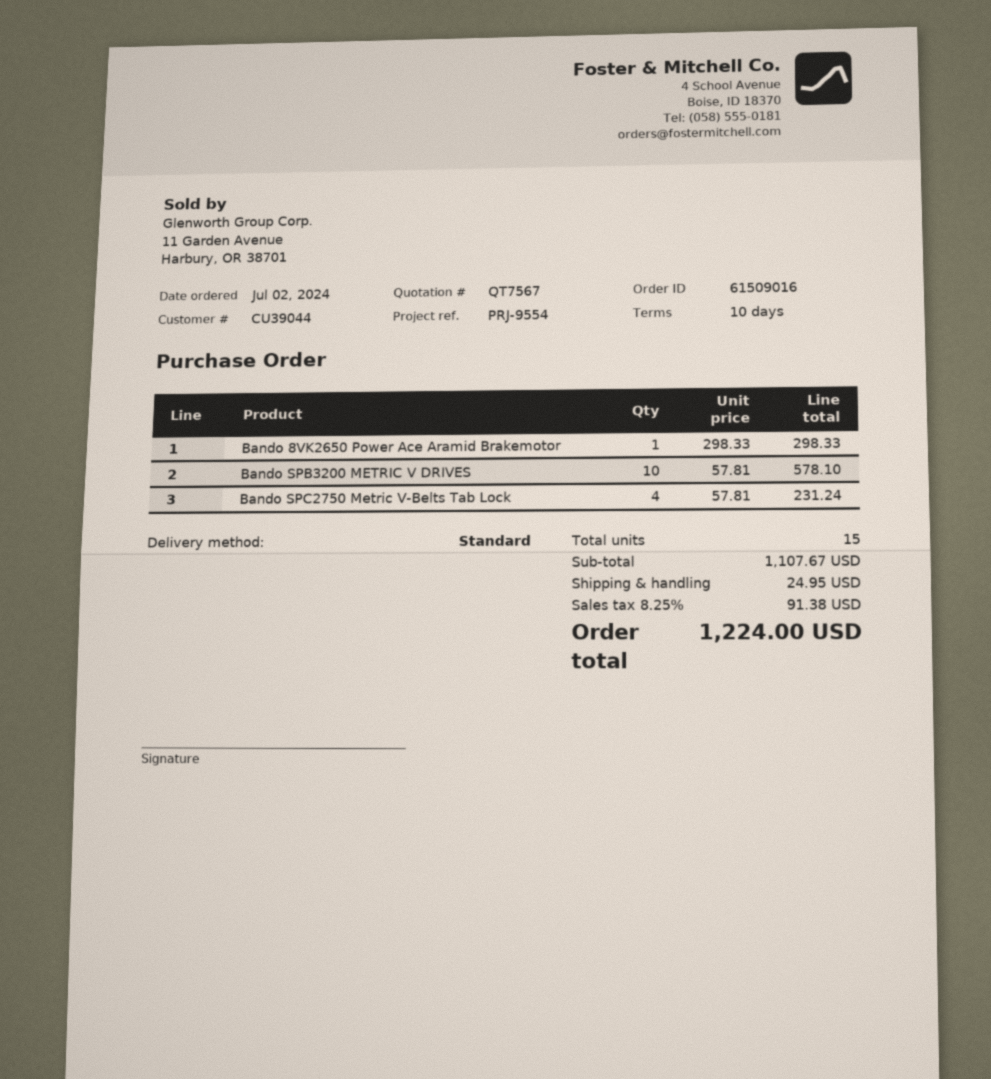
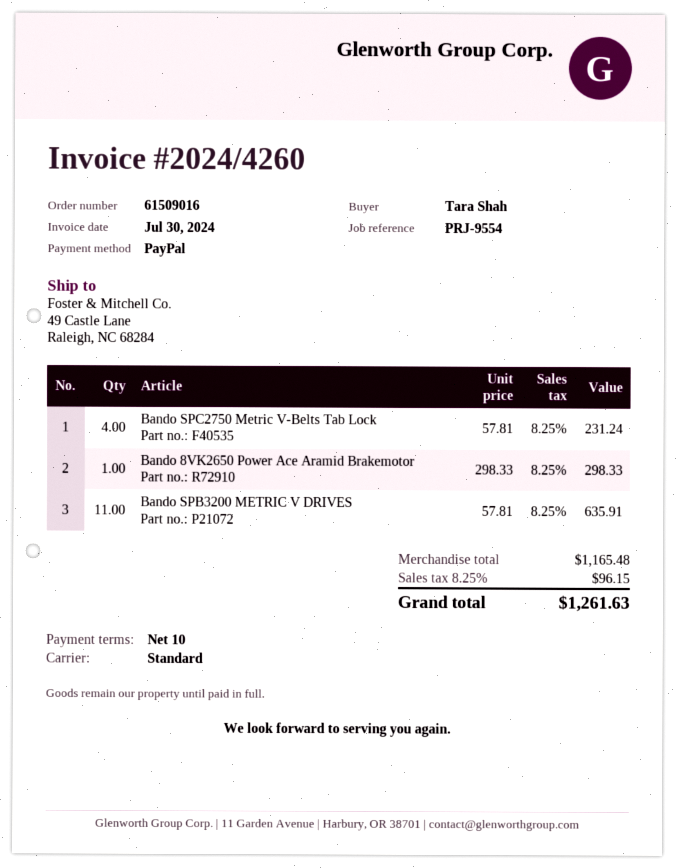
Bando SPB3200 METRIC V DRIVES: 10 x 57.81 = 578.10 -> 11 x 57.81 = 635.91
subtotal: 1107.67 -> 1165.48
shipping: 24.95 -> none
tax: 8.25% = 91.38 -> 8.25% = 96.15
total: 1224.00 -> 1261.63

